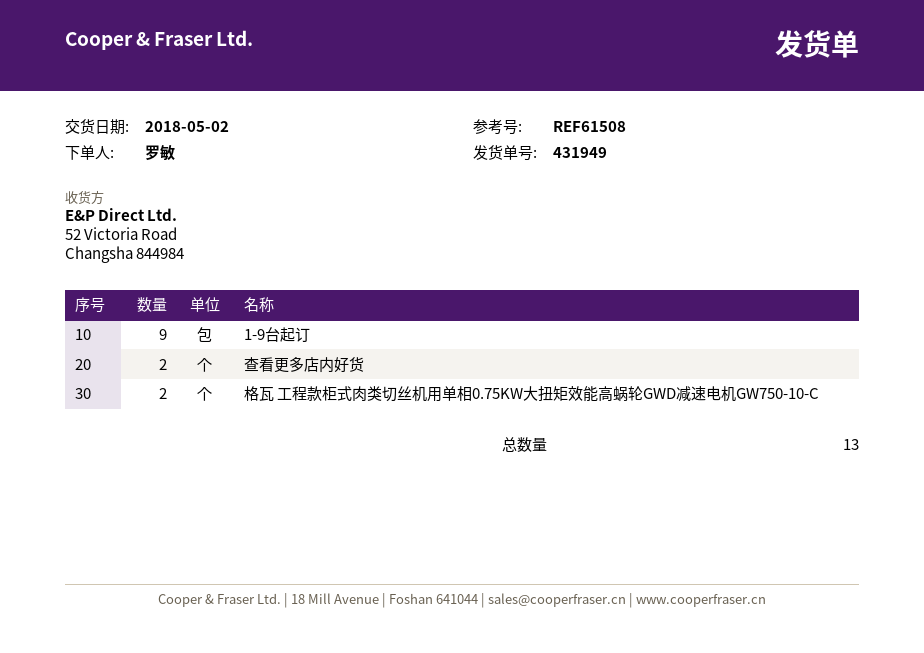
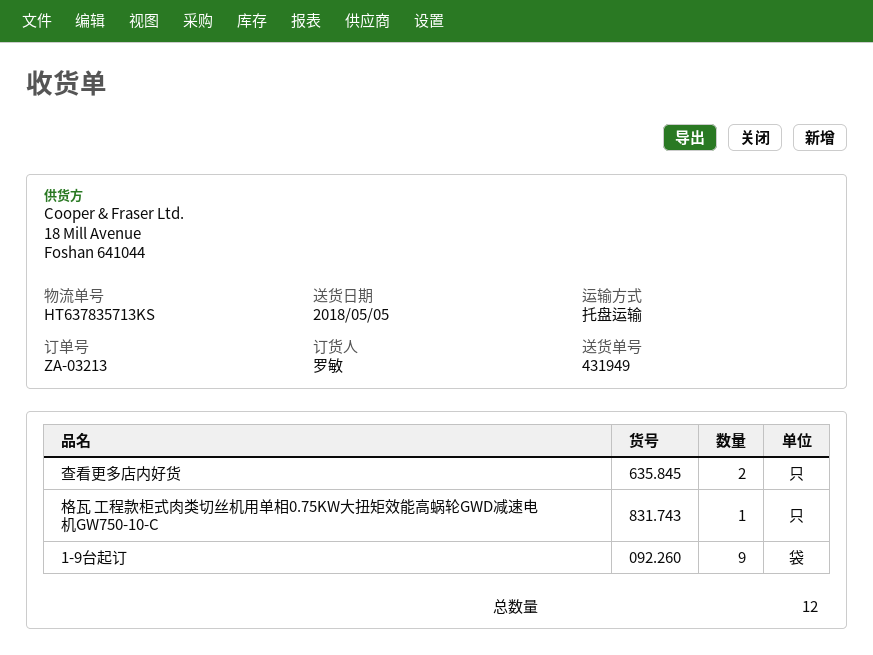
delivery date: 2018-05-02 -> 2018-05-05
格瓦 工程款柜式肉类切丝机用单相0.75KW大扭矩效能高蜗轮GWD减速电机GW750-10-C: 2 -> 1
total quantity: 13 -> 12

